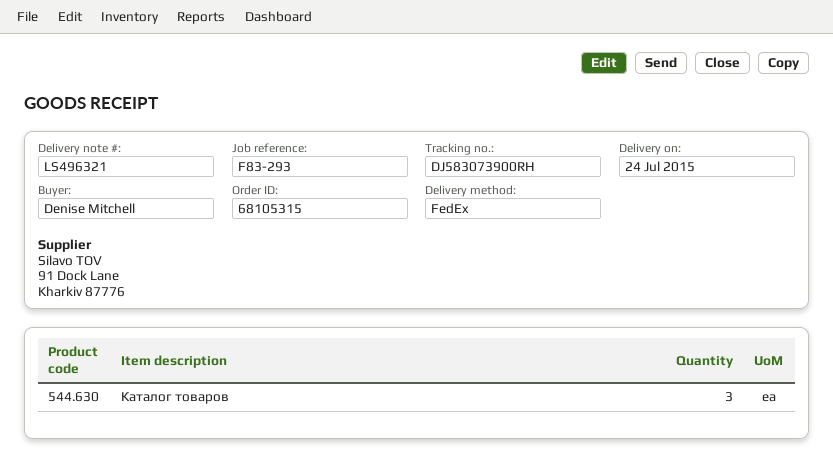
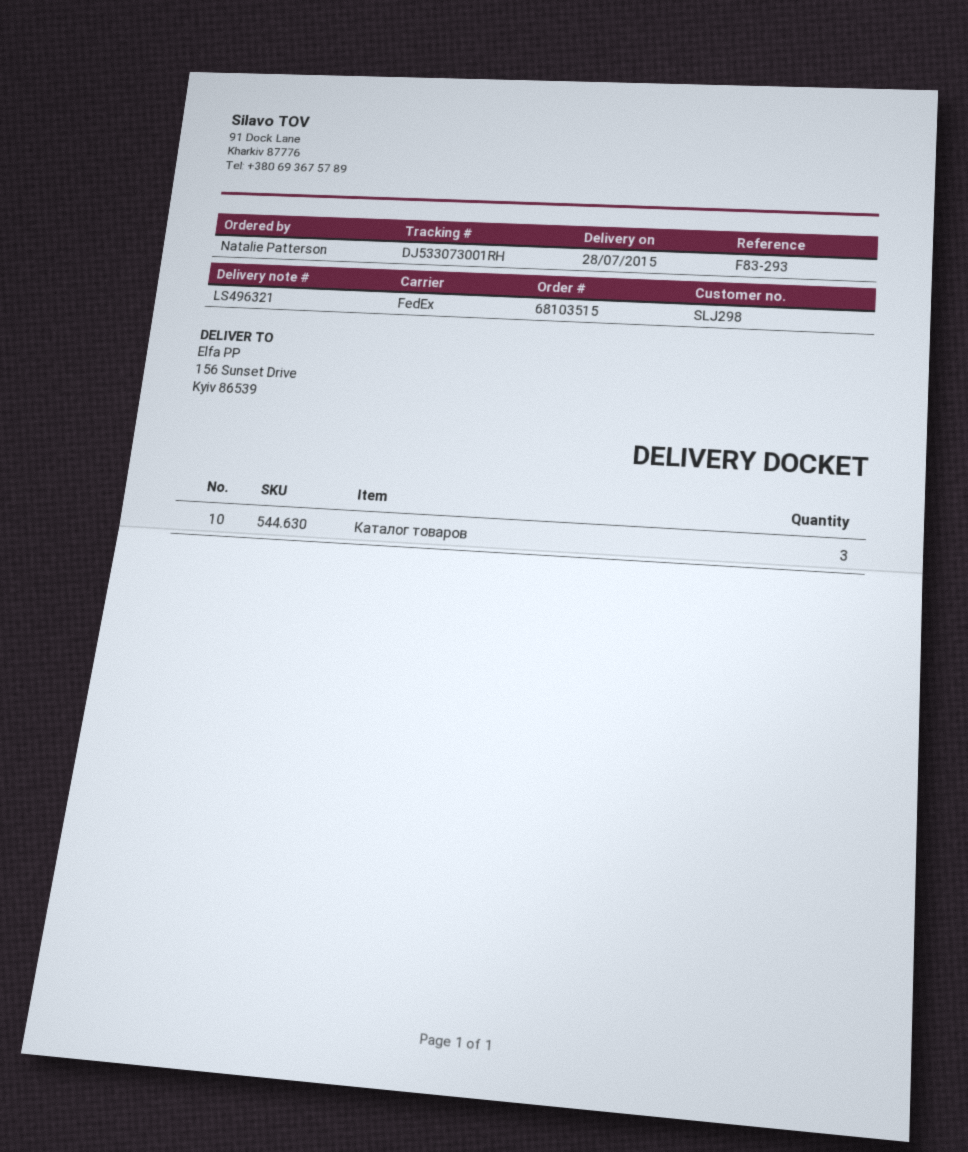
order number: 68105315 -> 68103515
delivery date: 2015-07-24 -> 2015-07-28
ordered by: Denise Mitchell -> Natalie Patterson
tracking number: DJ583073900RH -> DJ533073001RH

